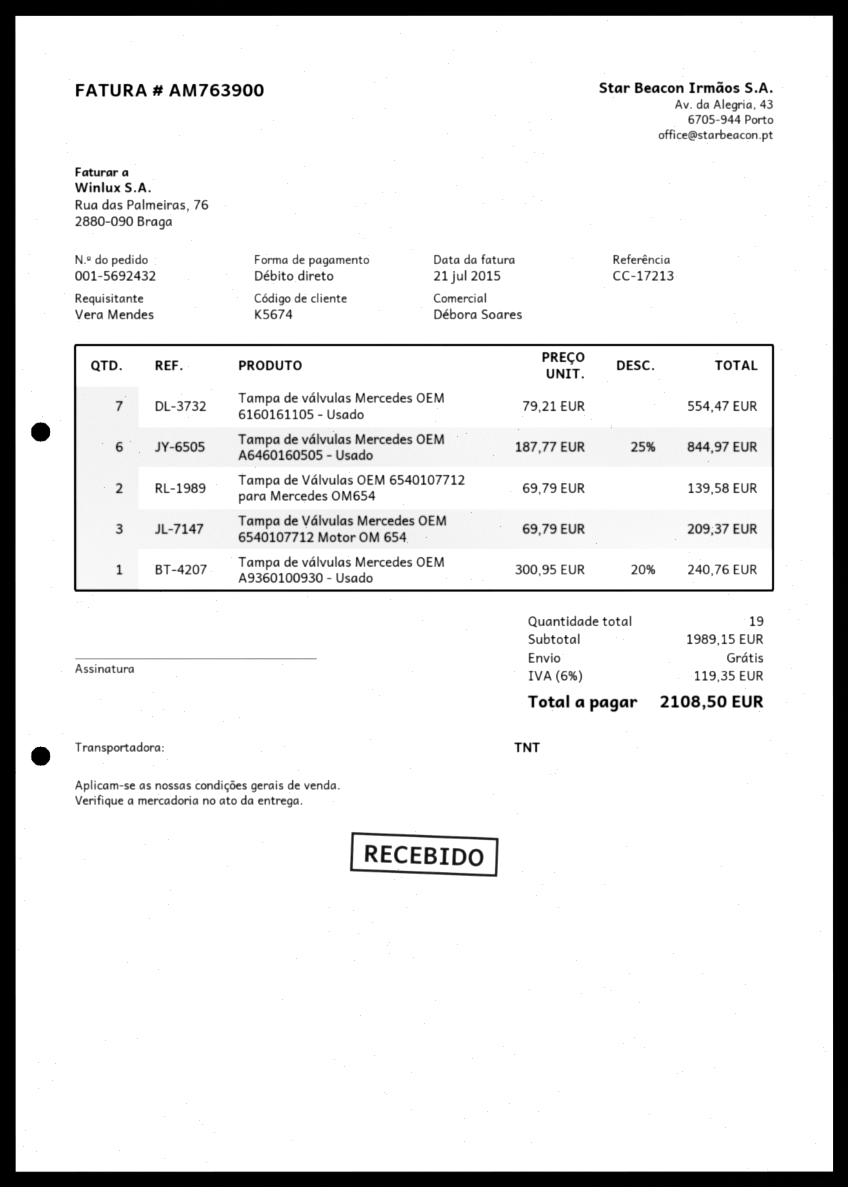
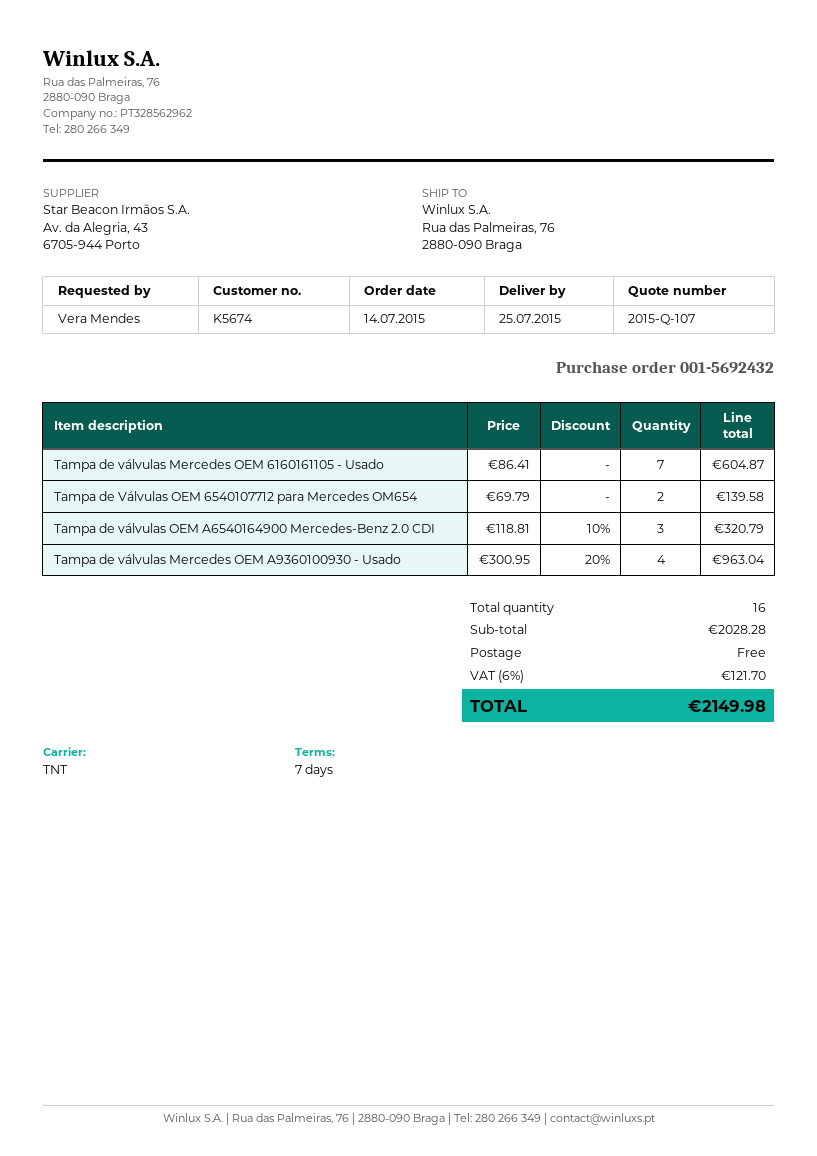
Tampa de válvulas Mercedes OEM 6160161105 - Usado: 7 x 79.21 = 554.47 -> 7 x 86.41 = 604.87
Tampa de válvulas Mercedes OEM A6460160505 - Usado: 6 x 187.77 - 25% = 844.97 -> none
Tampa de Válvulas Mercedes OEM 6540107712 Motor OM 654: 3 x 69.79 = 209.37 -> none
Tampa de válvulas Mercedes OEM A9360100930 - Usado: 1 x 300.95 - 20% = 240.76 -> 4 x 300.95 - 20% = 963.04
Tampa de válvulas OEM A6540164900 Mercedes-Benz 2.0 CDI: none -> 3 x 118.81 - 10% = 320.79
total quantity: 19 -> 16
subtotal: 1989.15 -> 2028.28
tax: 6% = 119.35 -> 6% = 121.70
total: 2108.50 -> 2149.98

